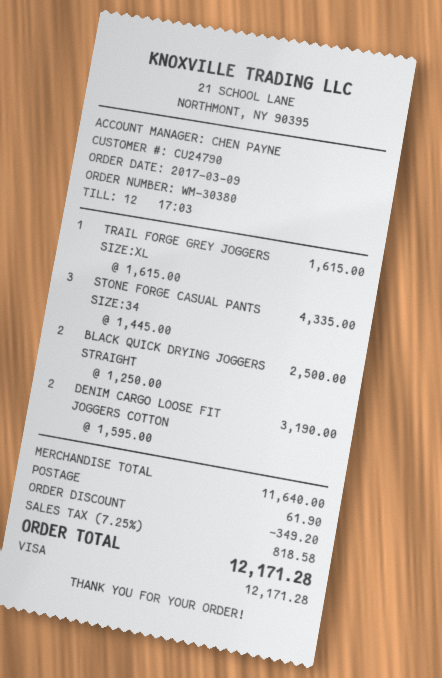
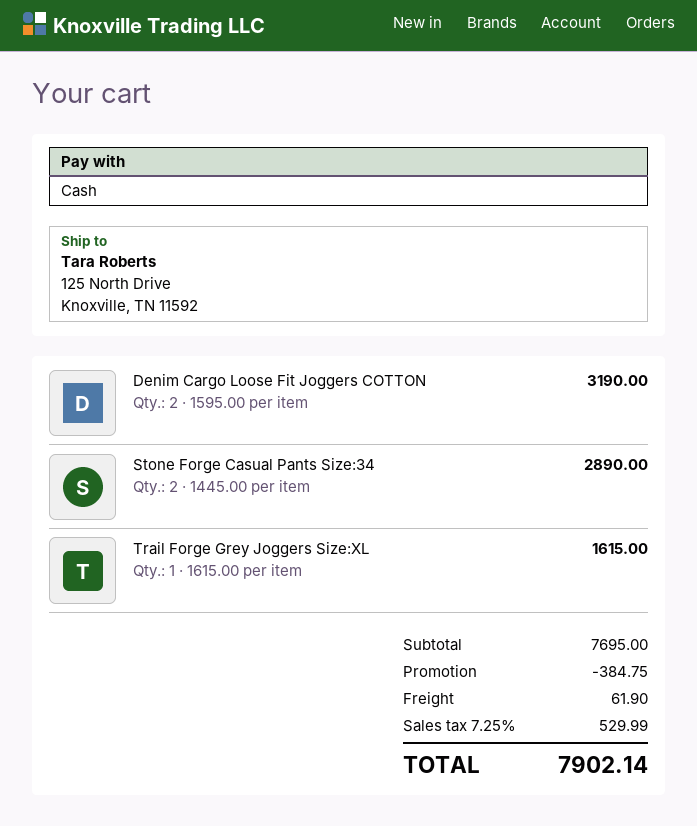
payment method: Visa -> cash
STONE FORGE CASUAL PANTS SIZE:34: 3 x 1445.00 = 4335.00 -> 2 x 1445.00 = 2890.00
BLACK QUICK DRYING JOGGERS STRAIGHT: 2 x 1250.00 = 2500.00 -> none
subtotal: 11640.00 -> 7695.00
discount: 349.20 -> 384.75
tax: 7.25% = 818.58 -> 7.25% = 529.99
total: 12171.28 -> 7902.14

